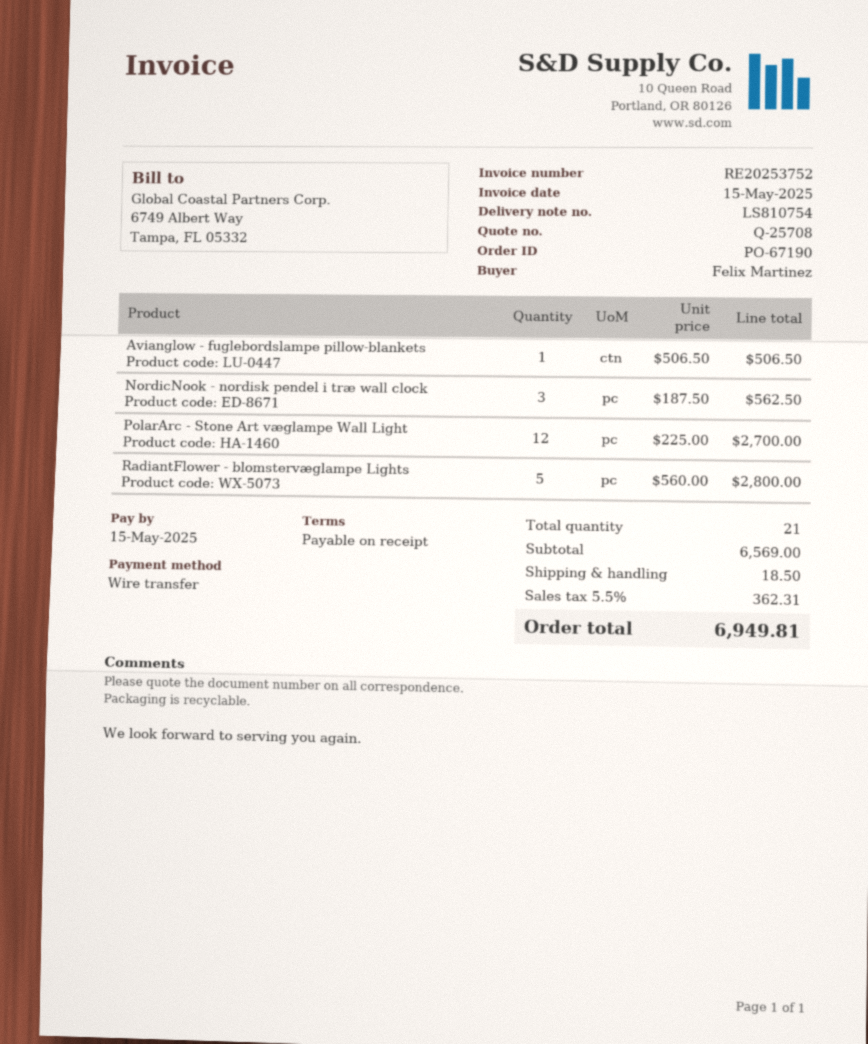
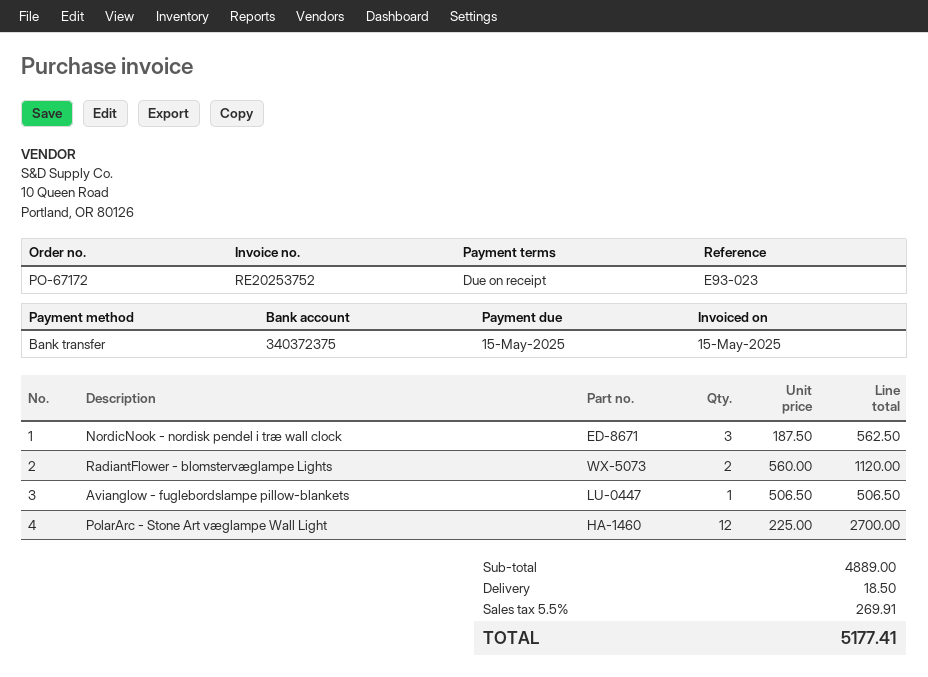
order number: PO-67190 -> PO-67172
RadiantFlower - blomstervæglampe Lights: 5 x 560.00 = 2800.00 -> 2 x 560.00 = 1120.00
subtotal: 6569.00 -> 4889.00
tax: 5.5% = 362.31 -> 5.5% = 269.91
total: 6949.81 -> 5177.41

